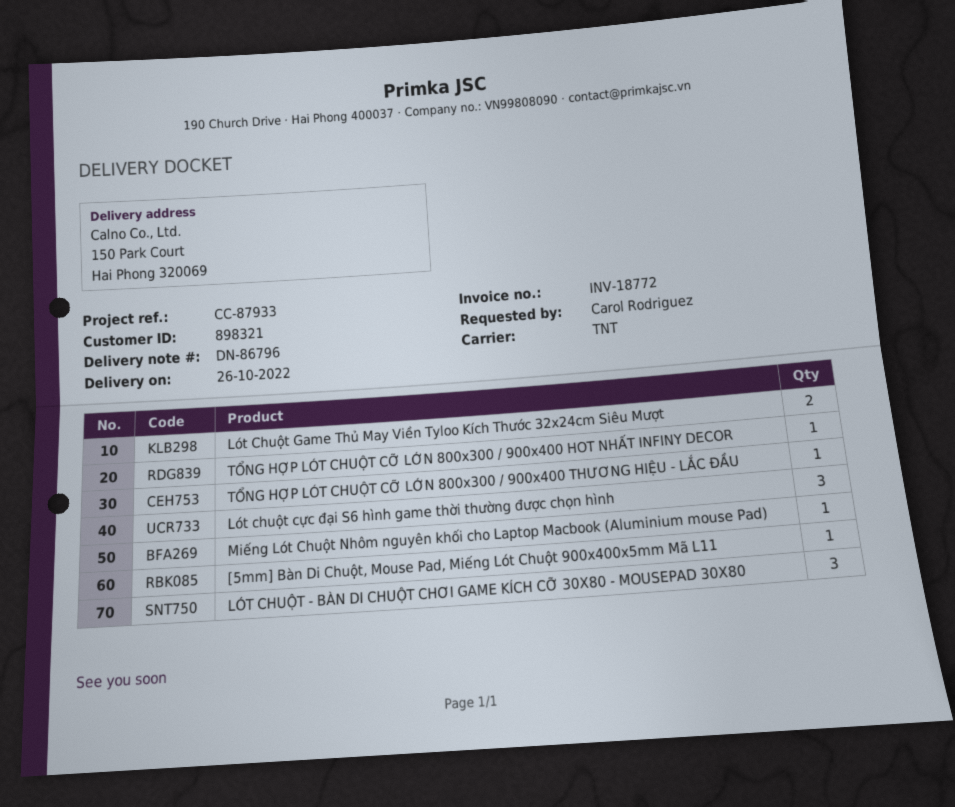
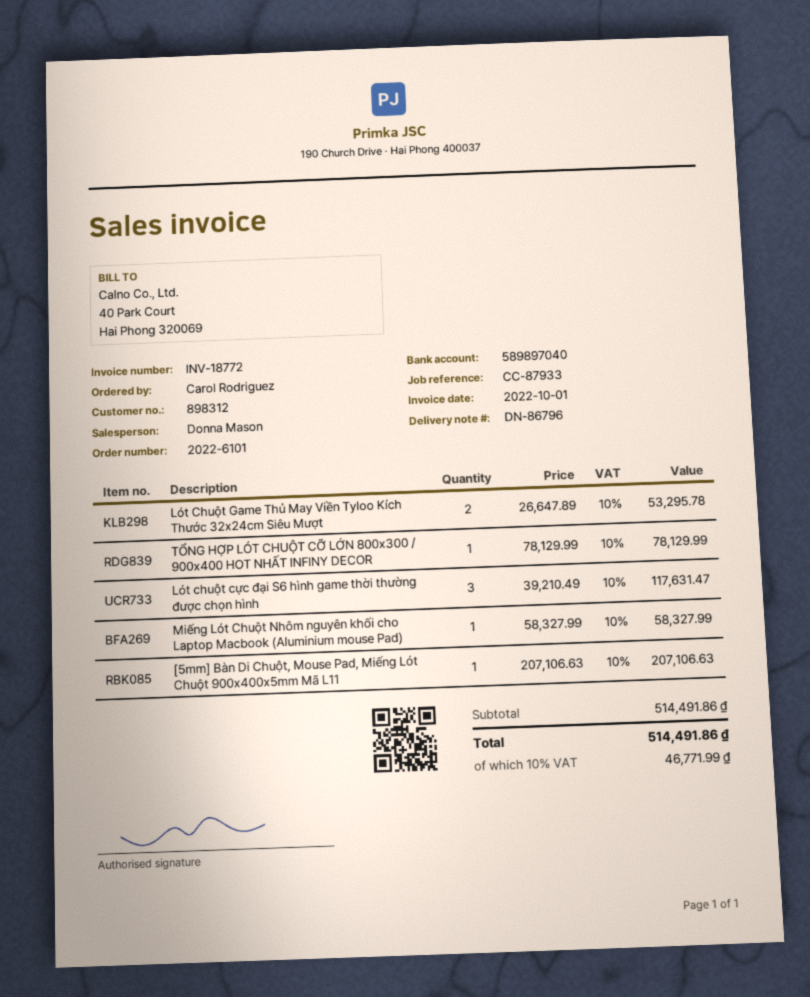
customer number: 898321 -> 898312
TỔNG HỢP LÓT CHUỘT CỠ LỚN 800x300 / 900x400 THƯƠNG HIỆU - LẮC ĐẦU: 1 -> none
LÓT CHUỘT - BÀN DI CHUỘT CHƠI GAME KÍCH CỠ 30X80 - MOUSEPAD 30X80: 3 -> none

